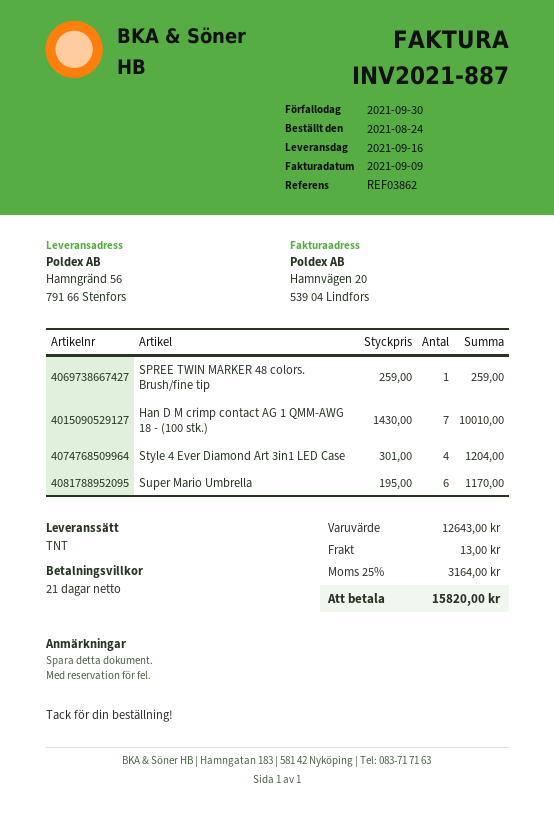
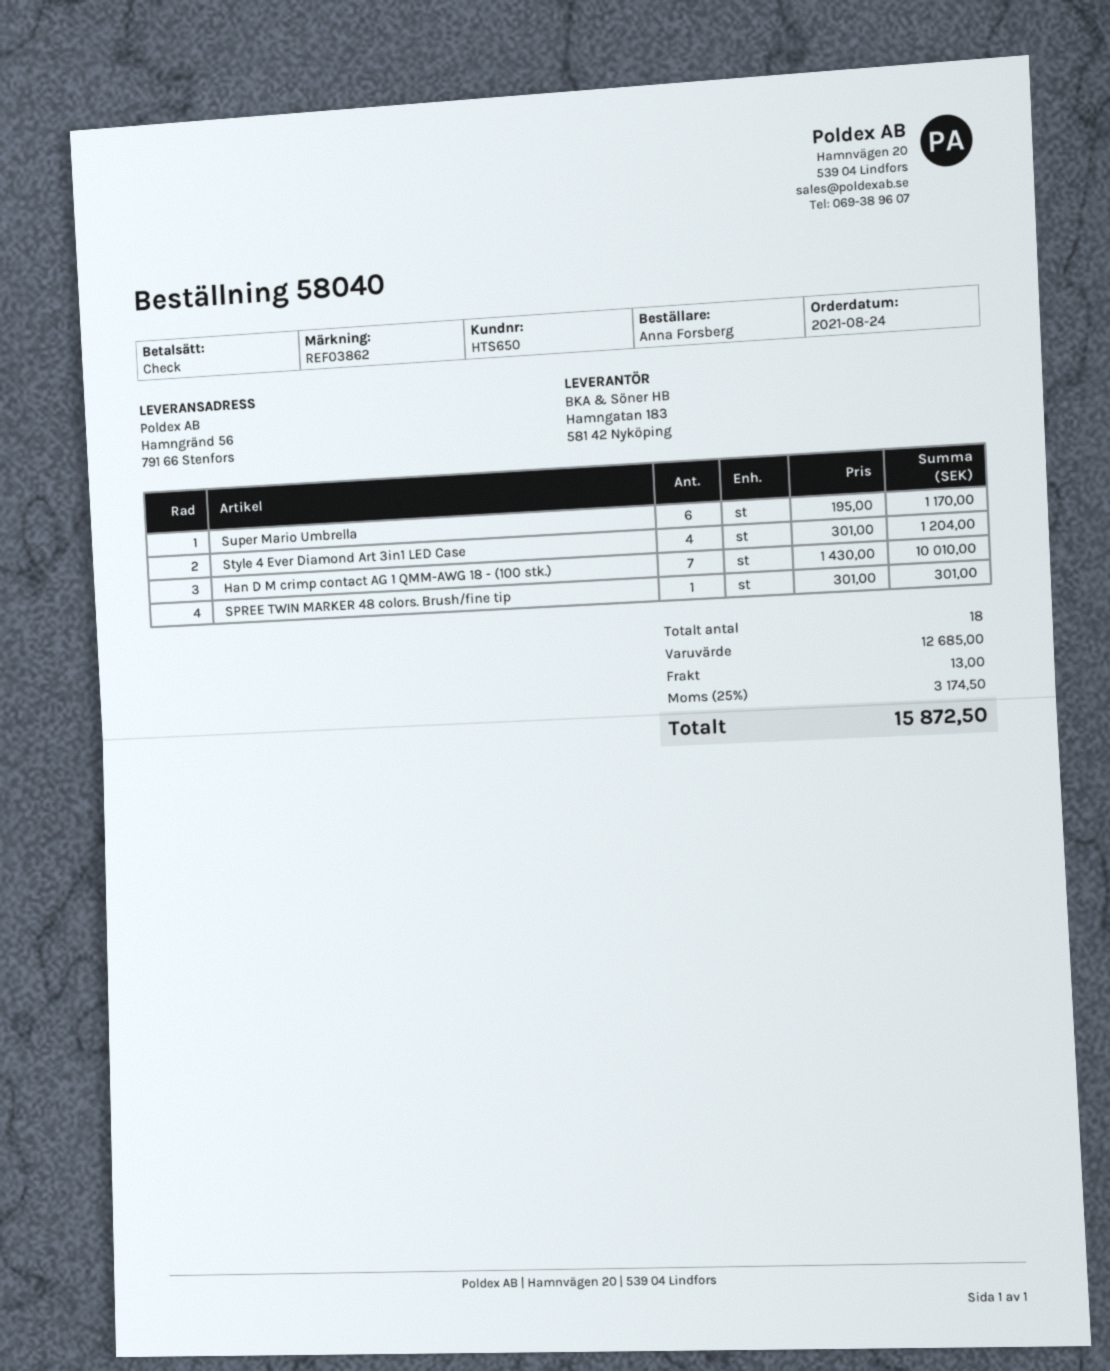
SPREE TWIN MARKER 48 colors. Brush/fine tip: 1 x 259.00 = 259.00 -> 1 x 301.00 = 301.00
subtotal: 12643.00 -> 12685.00
tax: 25% = 3164.00 -> 25% = 3174.50
total: 15820.00 -> 15872.50

